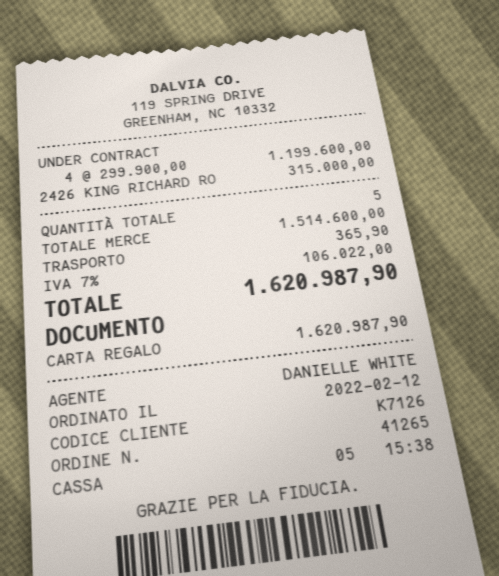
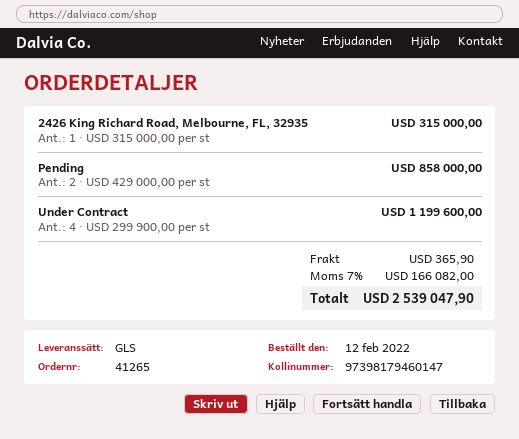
Pending: none -> 2 x 429000.00 = 858000.00
tax: 7% = 106022.00 -> 7% = 166082.00
total: 1620987.90 -> 2539047.90

